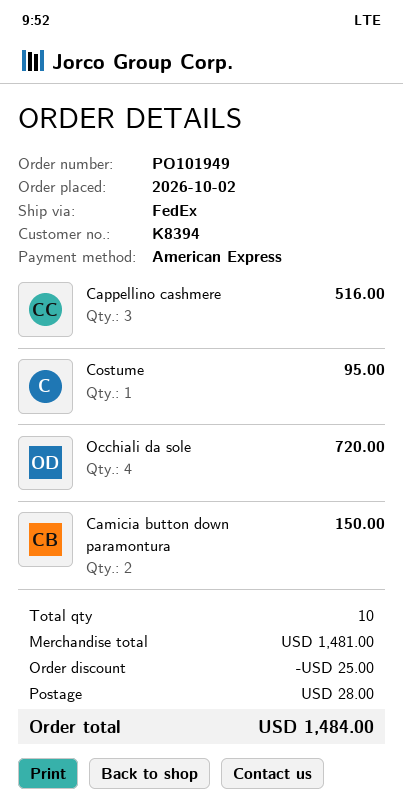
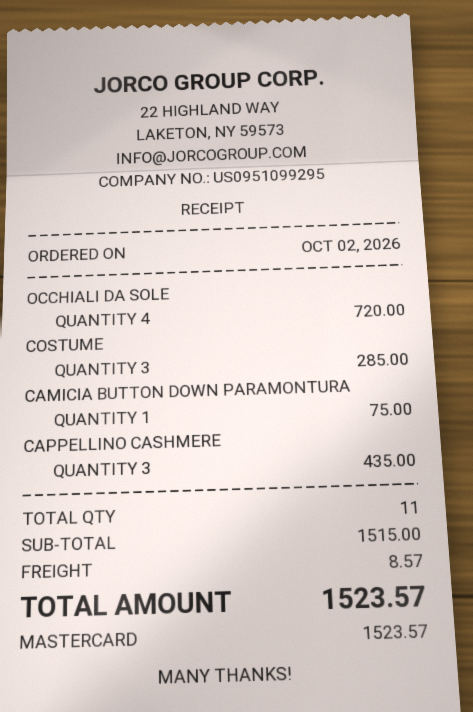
payment method: American Express -> Mastercard
Cappellino cashmere: 3 for 516.00 -> 3 for 435.00
Costume: 1 for 95.00 -> 3 for 285.00
Camicia button down paramontura: 2 for 150.00 -> 1 for 75.00
total quantity: 10 -> 11
subtotal: 1481.00 -> 1515.00
discount: 25.00 -> none
shipping: 28.00 -> 8.57
total: 1484.00 -> 1523.57

